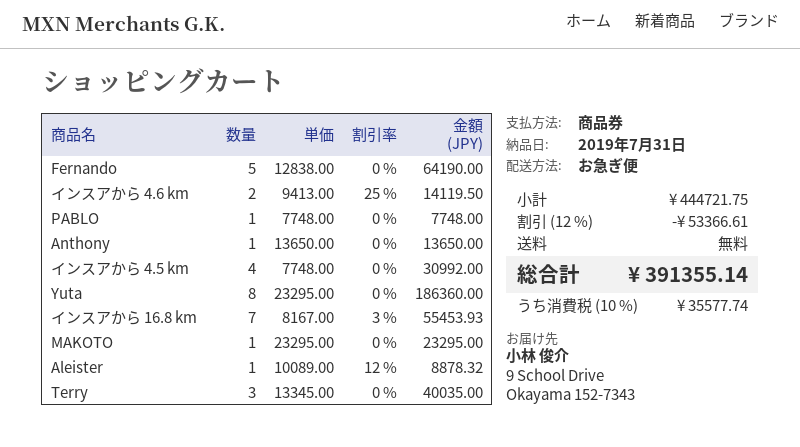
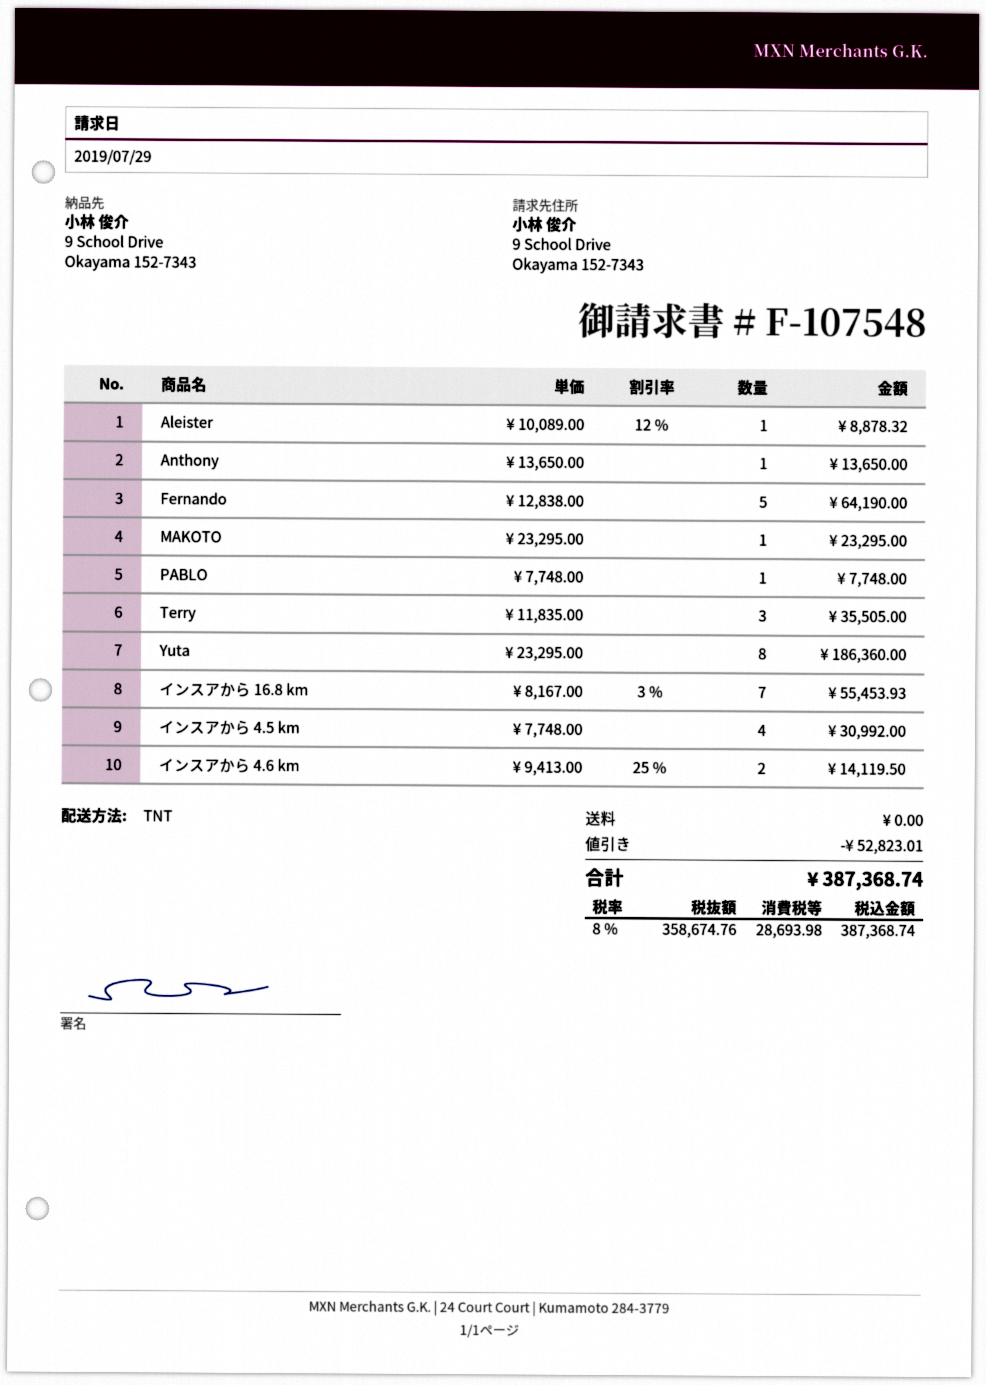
shipping method: express -> TNT
Terry: 3 x 13345.00 = 40035.00 -> 3 x 11835.00 = 35505.00
discount: 53366.61 -> 52823.01
tax: 10% = 35577.74 -> 8% = 28693.98
total: 391355.14 -> 387368.74

